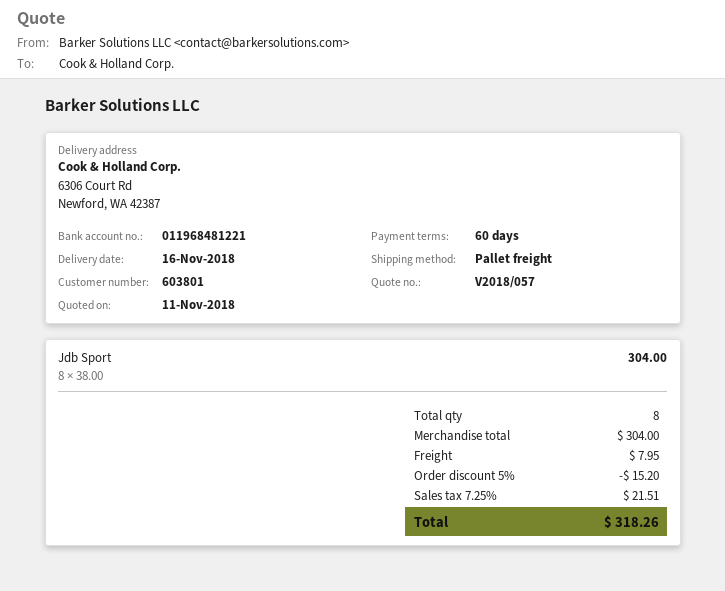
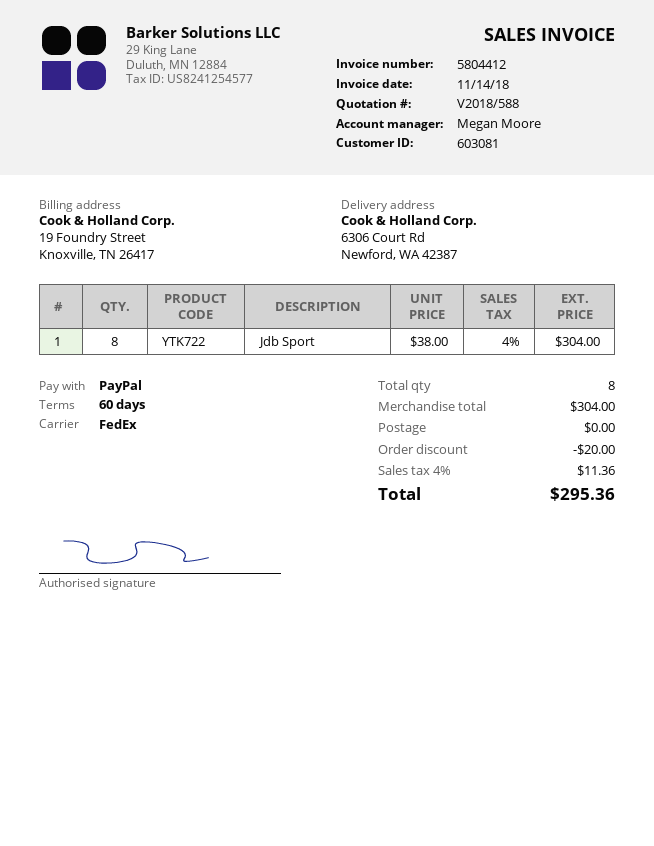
quote number: V2018/057 -> V2018/588
customer number: 603801 -> 603081
shipping method: pallet freight -> FedEx
discount: 15.20 -> 20.00
shipping: 7.95 -> 0.00
tax: 7.25% = 21.51 -> 4% = 11.36
total: 318.26 -> 295.36

